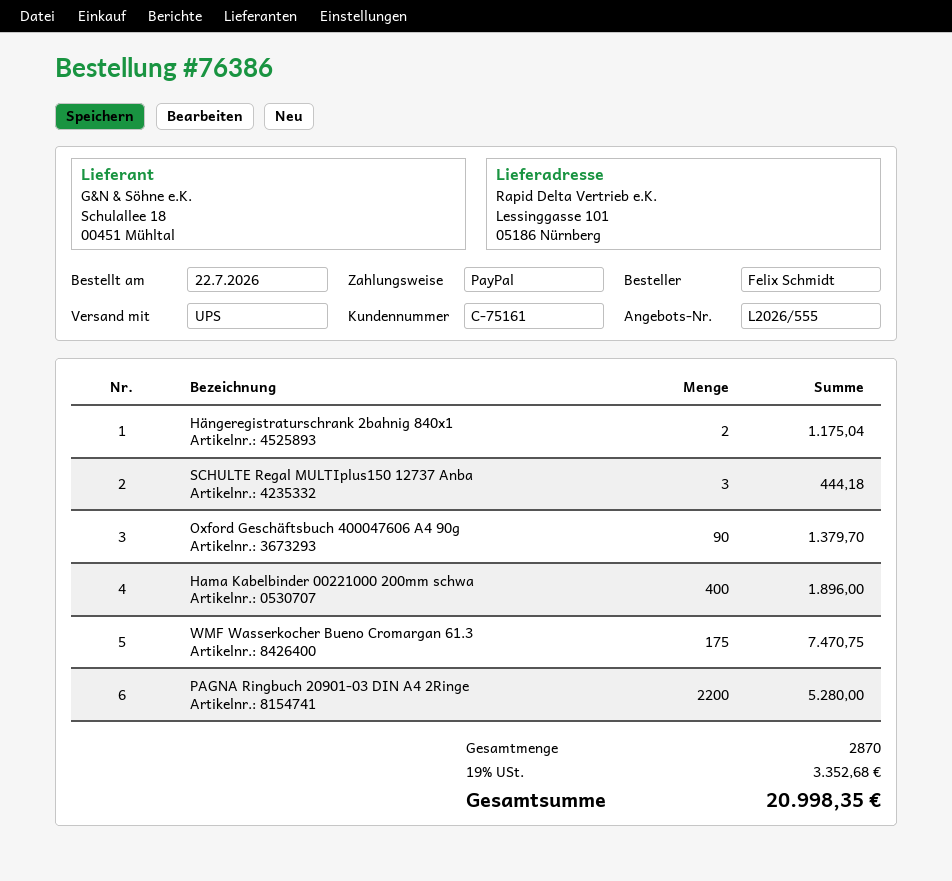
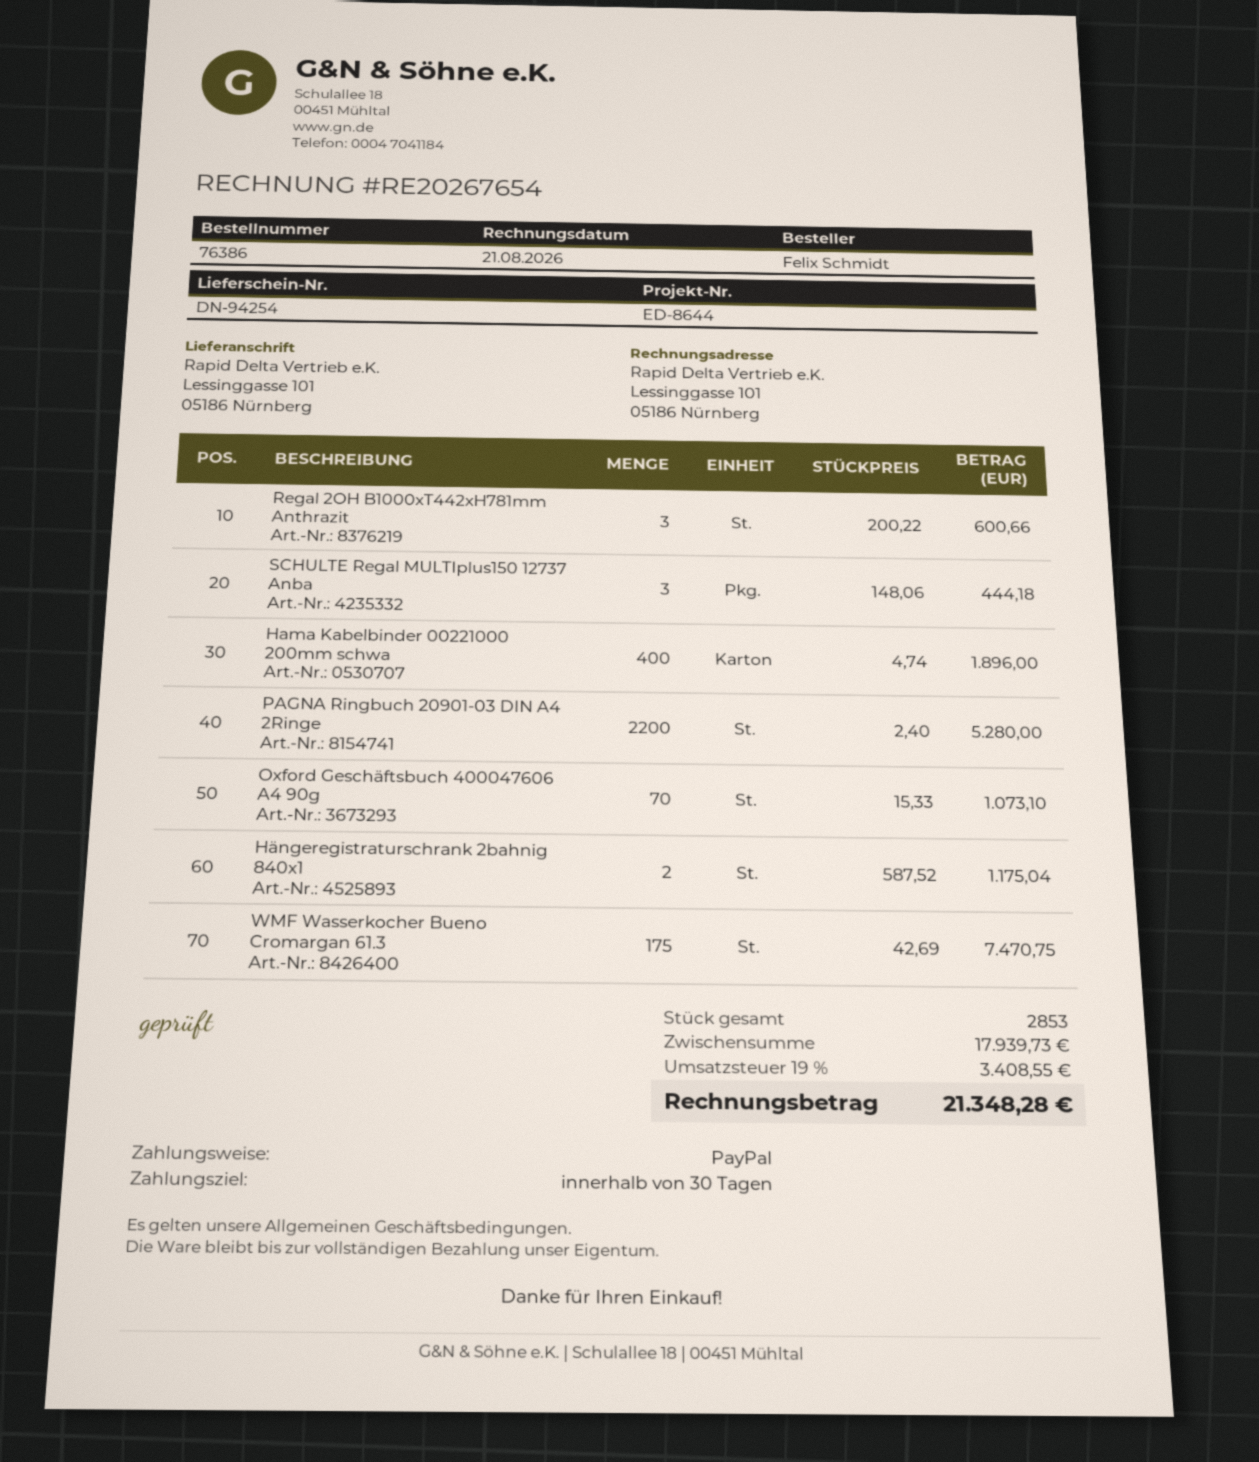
Oxford Geschäftsbuch 400047606 A4 90g: 90 for 1379.70 -> 70 for 1073.10
Regal 2OH B1000xT442xH781mm Anthrazit: none -> 3 for 600.66
total quantity: 2870 -> 2853
tax: 19% = 3352.68 -> 19% = 3408.55
total: 20998.35 -> 21348.28

